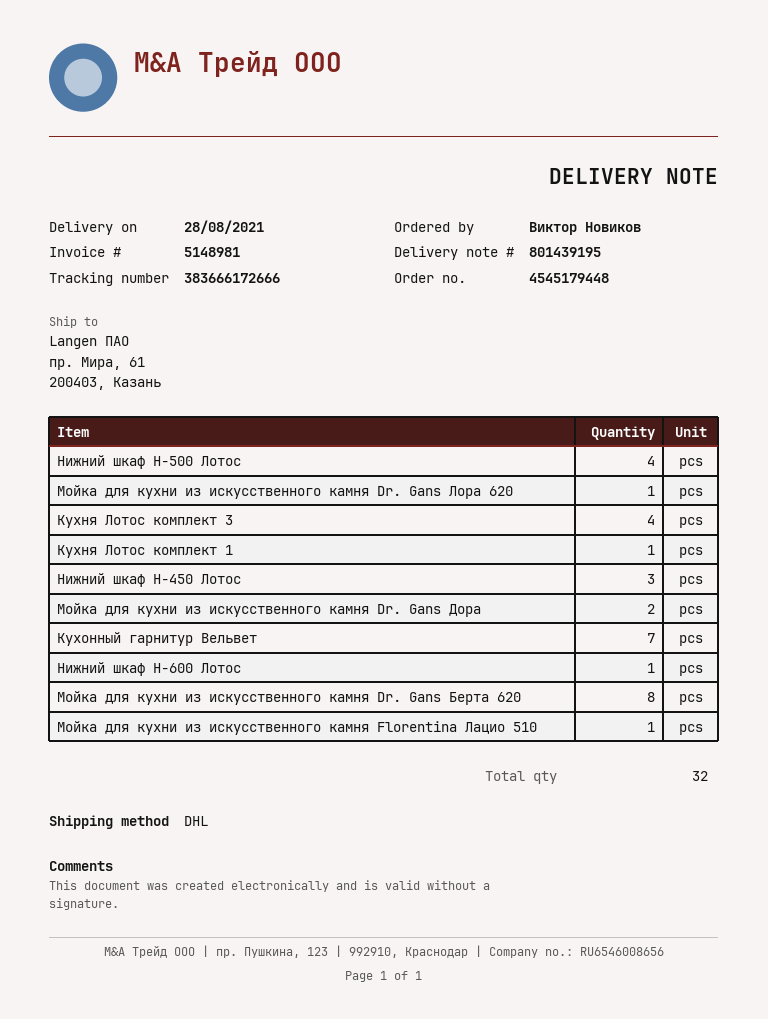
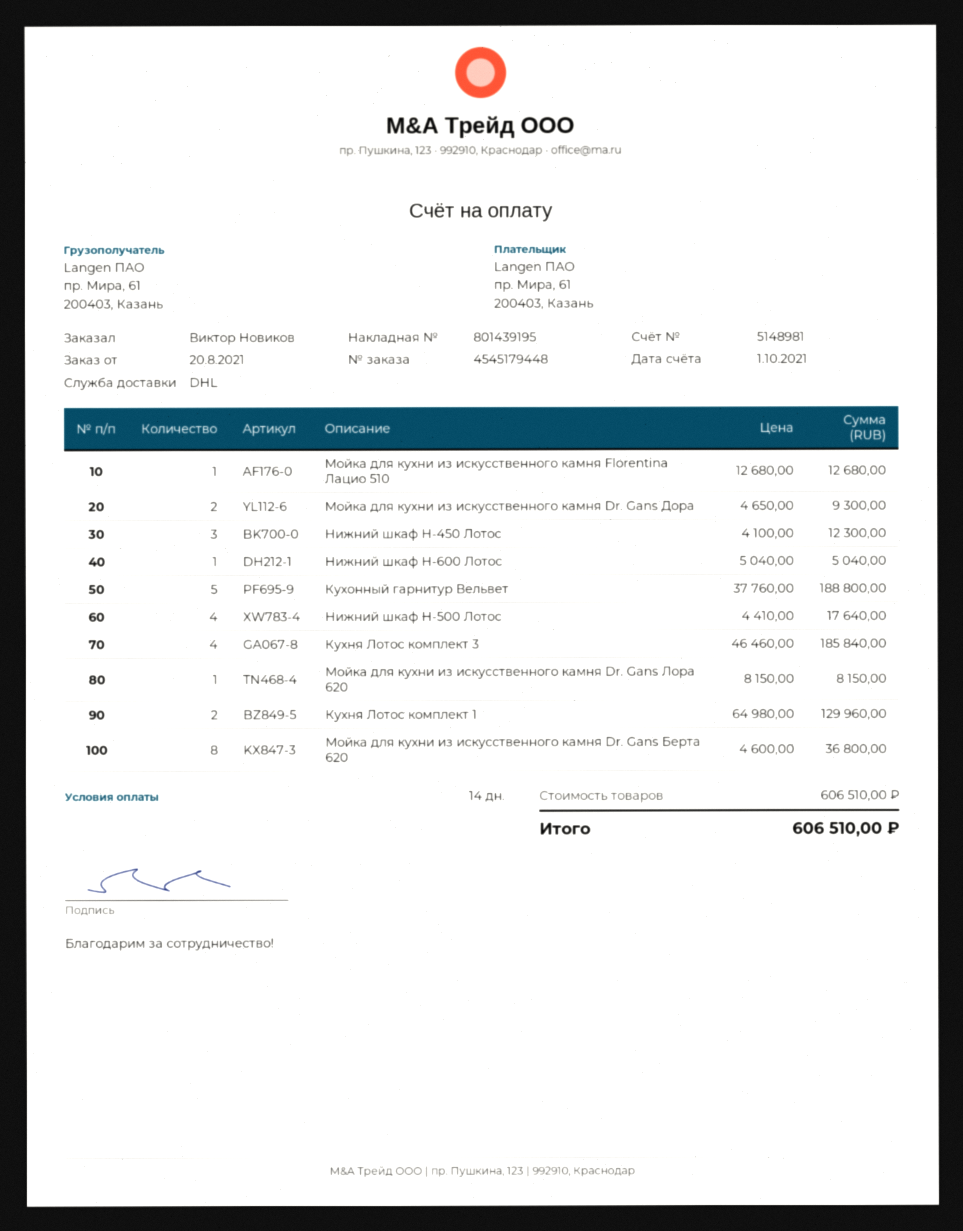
Кухня Лотос комплект 1: 1 -> 2
Кухонный гарнитур Вельвет: 7 -> 5

